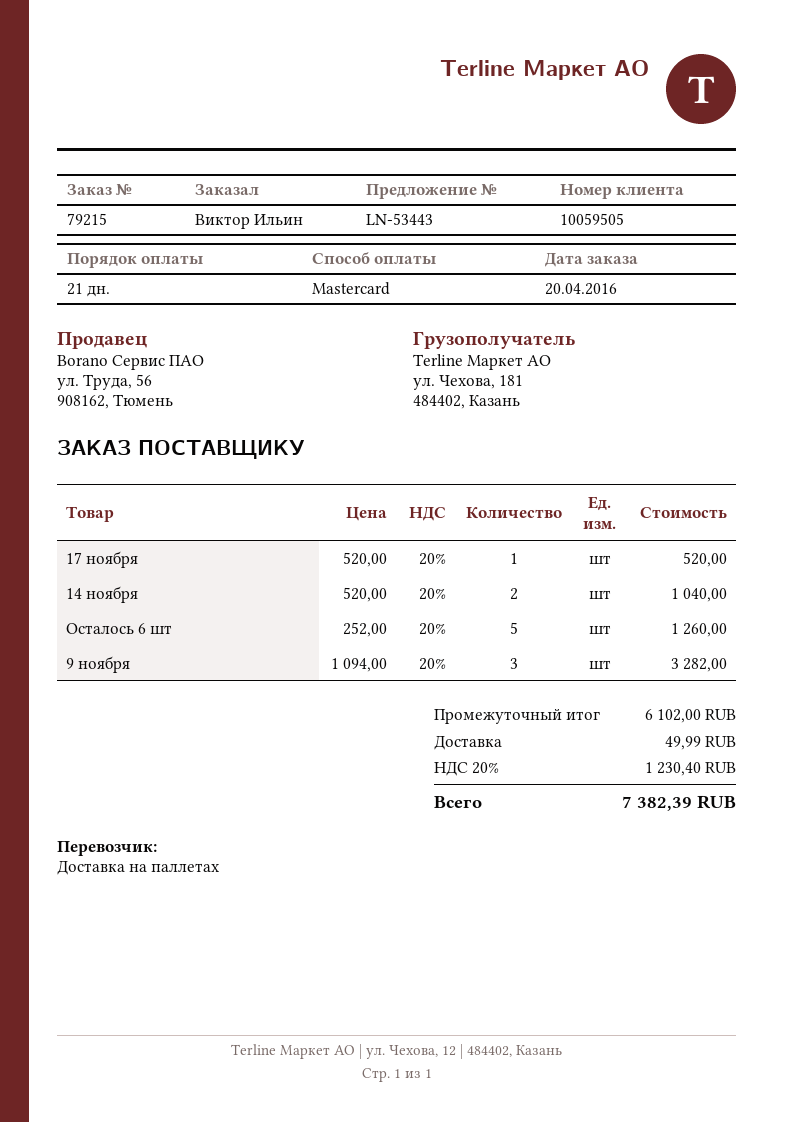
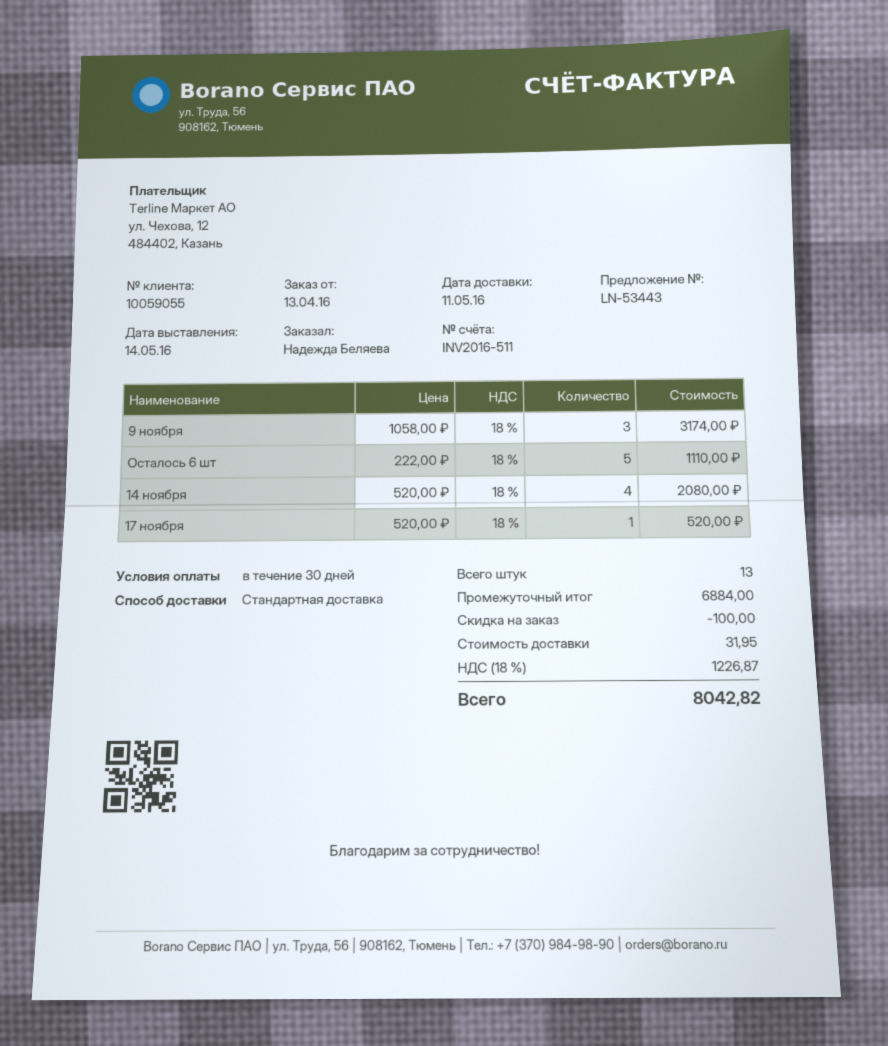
order date: 2016-04-20 -> 2016-04-13
payment terms: 21 days -> 30 days
customer number: 10059505 -> 10059055
ordered by: Виктор Ильин -> Надежда Беляева
shipping method: pallet freight -> standard
14 ноября: 2 x 520.00 = 1040.00 -> 4 x 520.00 = 2080.00
Осталось 6 шт: 5 x 252.00 = 1260.00 -> 5 x 222.00 = 1110.00
9 ноября: 3 x 1094.00 = 3282.00 -> 3 x 1058.00 = 3174.00
subtotal: 6102.00 -> 6884.00
discount: none -> 100.00
shipping: 49.99 -> 31.95
tax: 20% = 1230.40 -> 18% = 1226.87
total: 7382.39 -> 8042.82

